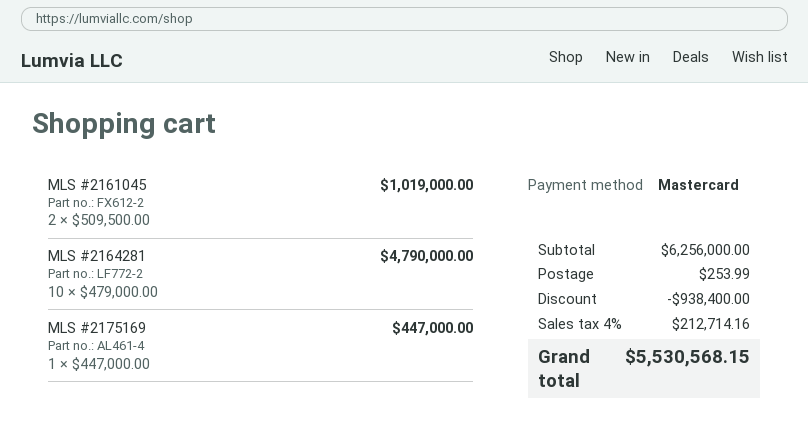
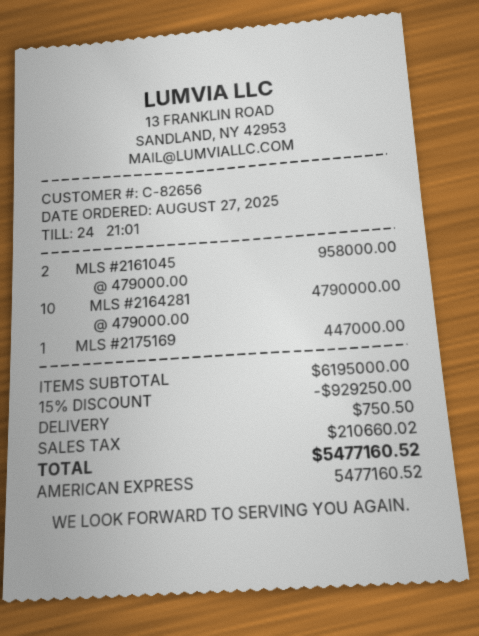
payment method: Mastercard -> American Express
MLS #2161045: 2 x 509500.00 = 1019000.00 -> 2 x 479000.00 = 958000.00
subtotal: 6256000.00 -> 6195000.00
discount: 938400.00 -> 929250.00
shipping: 253.99 -> 750.50
tax: 212714.16 -> 210660.02
total: 5530568.15 -> 5477160.52

